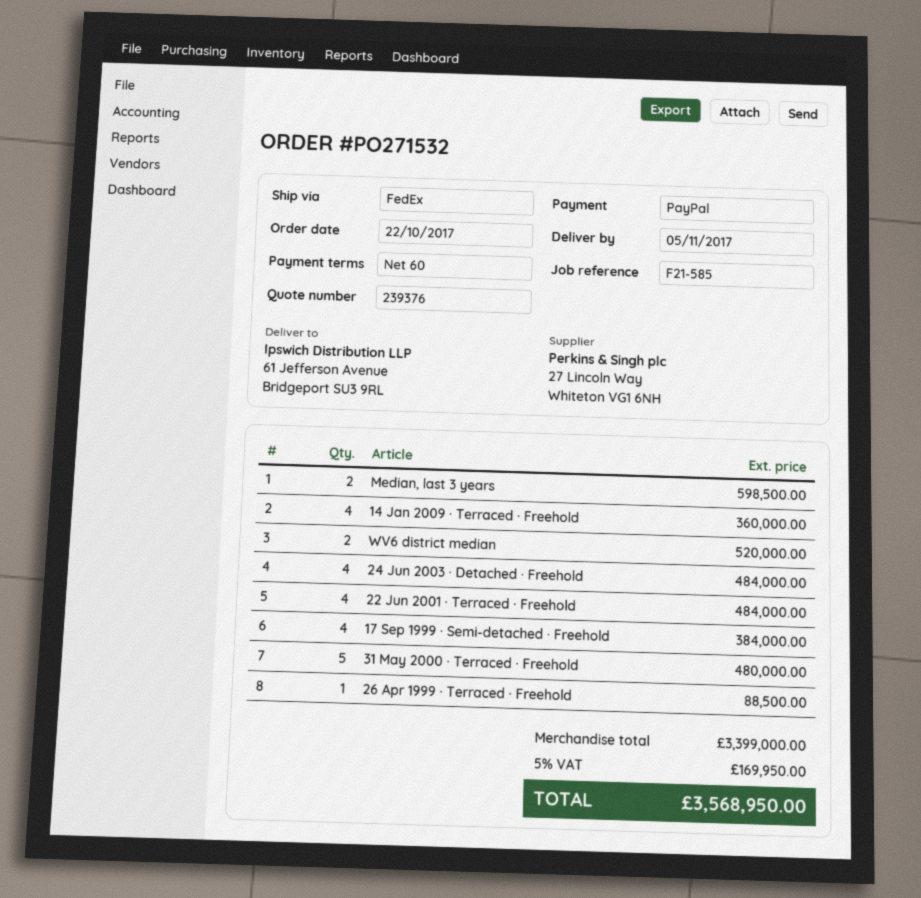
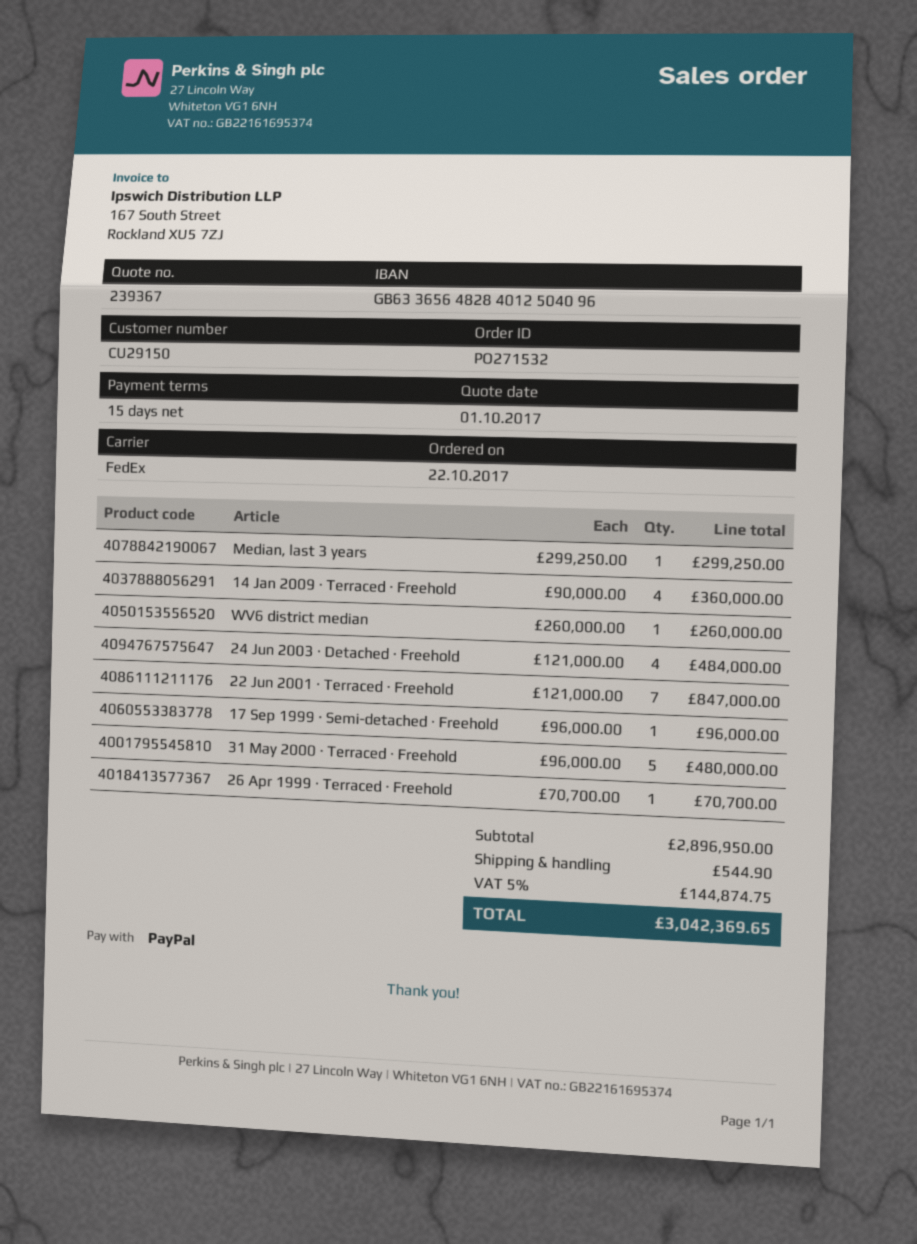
quote number: 239376 -> 239367
payment terms: 60 days -> 15 days
Median, last 3 years: 2 for 598500.00 -> 1 for 299250.00
WV6 district median: 2 for 520000.00 -> 1 for 260000.00
22 Jun 2001 · Terraced · Freehold: 4 for 484000.00 -> 7 for 847000.00
17 Sep 1999 · Semi-detached · Freehold: 4 for 384000.00 -> 1 for 96000.00
26 Apr 1999 · Terraced · Freehold: 1 for 88500.00 -> 1 for 70700.00
subtotal: 3399000.00 -> 2896950.00
shipping: none -> 544.90
tax: 5% = 169950.00 -> 5% = 144874.75
total: 3568950.00 -> 3042369.65

